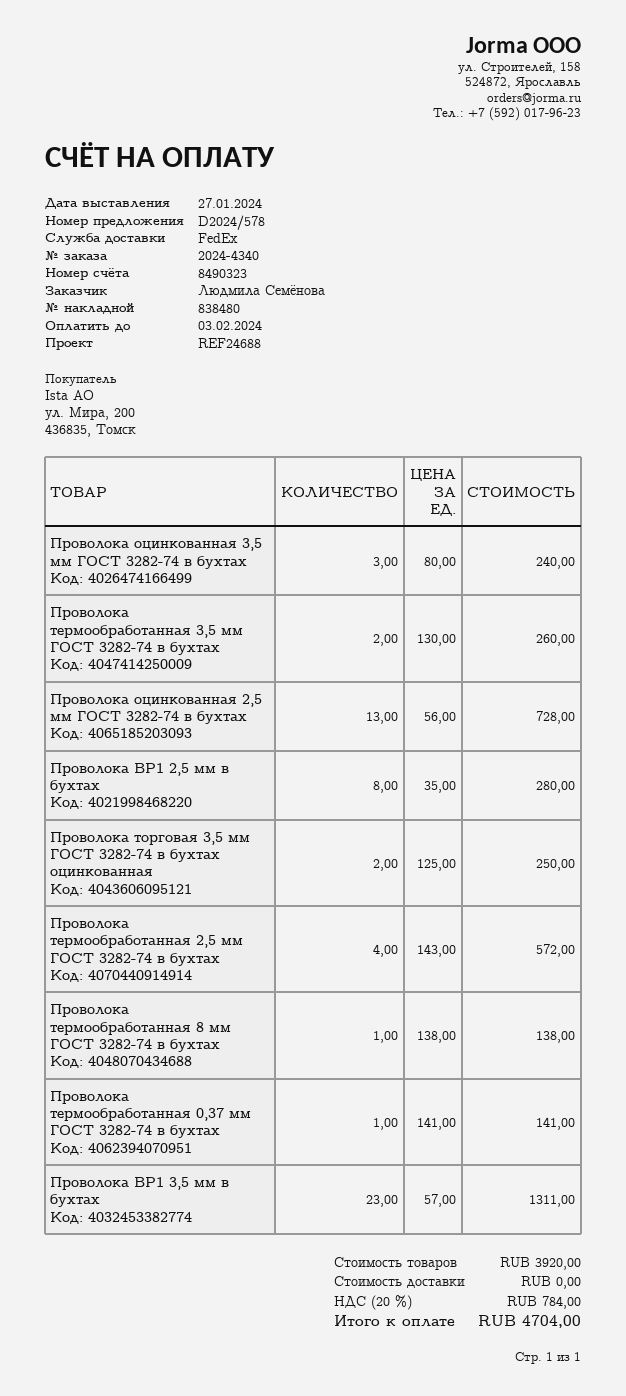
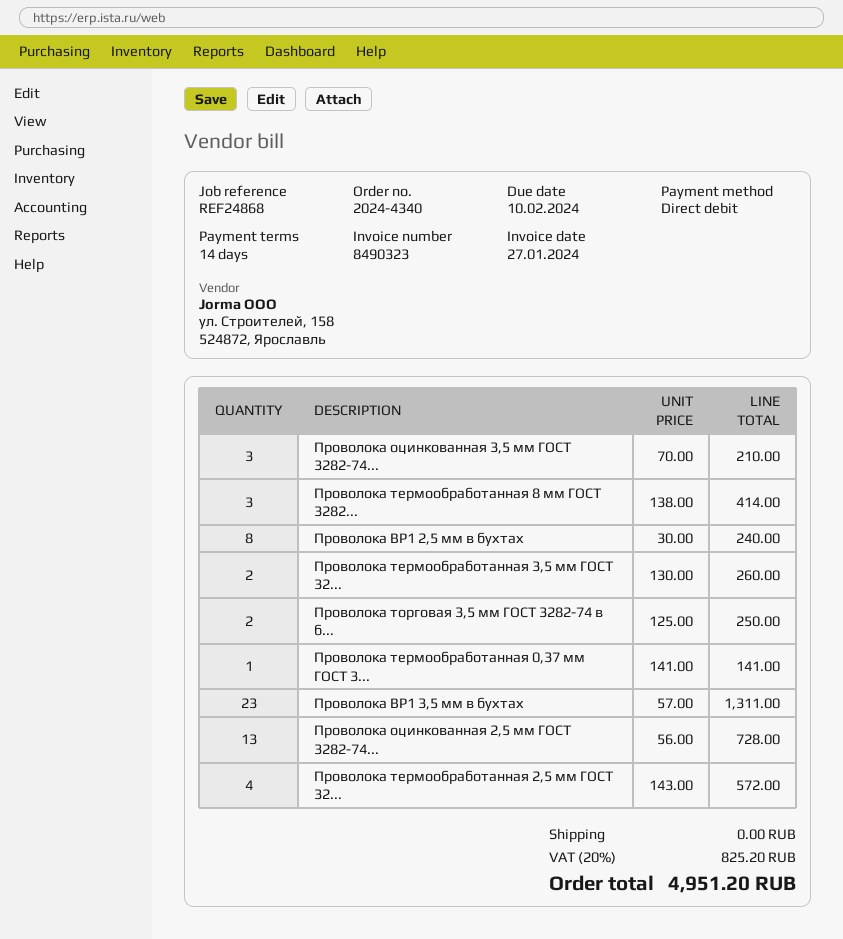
due date: 2024-02-03 -> 2024-02-10
reference: REF24688 -> REF24868
Проволока оцинкованная 3,5 мм ГОСТ 3282-74 в бухтах: 3 x 80.00 = 240.00 -> 3 x 70.00 = 210.00
Проволока ВР1 2,5 мм в бухтах: 8 x 35.00 = 280.00 -> 8 x 30.00 = 240.00
Проволока термообработанная 8 мм ГОСТ 3282-74 в бухтах: 1 x 138.00 = 138.00 -> 3 x 138.00 = 414.00
tax: 20% = 784.00 -> 20% = 825.20
total: 4704.00 -> 4951.20

